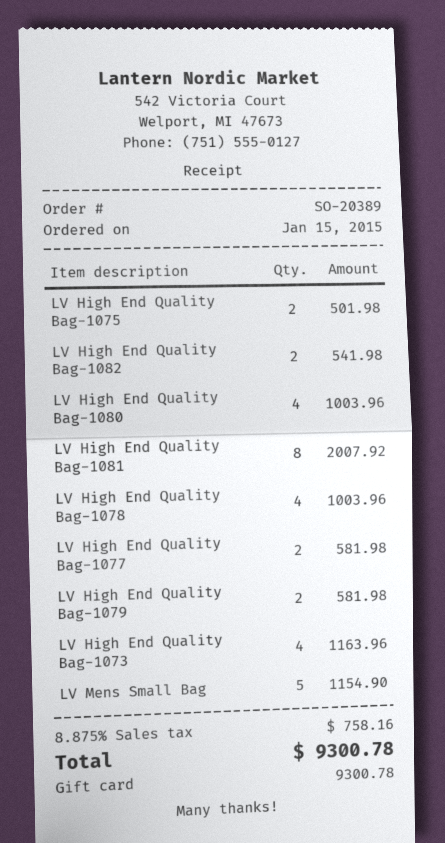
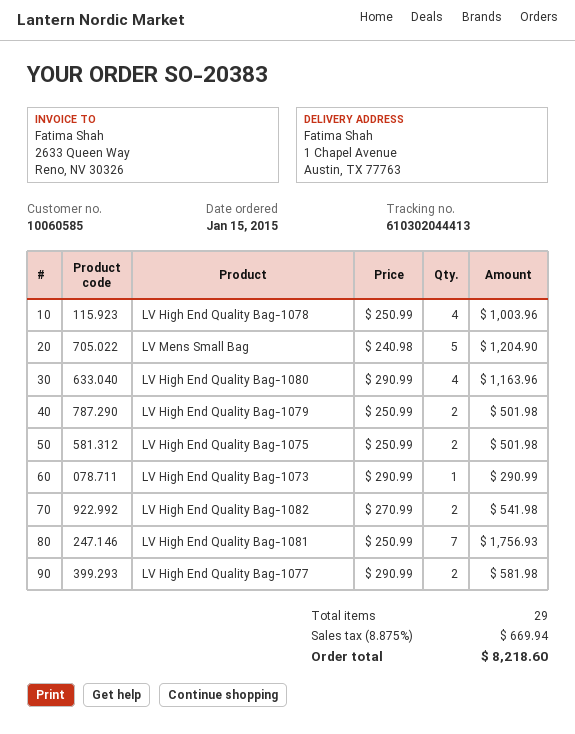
order number: SO-20389 -> SO-20383
LV High End Quality Bag-1080: 4 for 1003.96 -> 4 for 1163.96
LV High End Quality Bag-1081: 8 for 2007.92 -> 7 for 1756.93
LV High End Quality Bag-1079: 2 for 581.98 -> 2 for 501.98
LV High End Quality Bag-1073: 4 for 1163.96 -> 1 for 290.99
LV Mens Small Bag: 5 for 1154.90 -> 5 for 1204.90
tax: 8.875% = 758.16 -> 8.875% = 669.94
total: 9300.78 -> 8218.60

